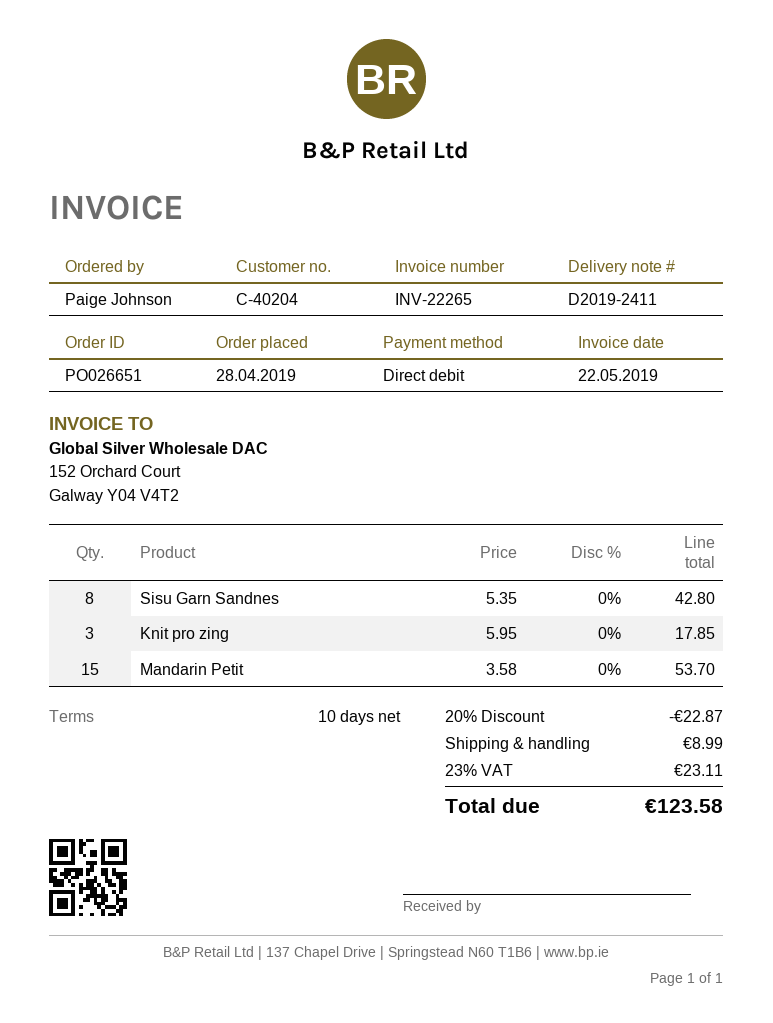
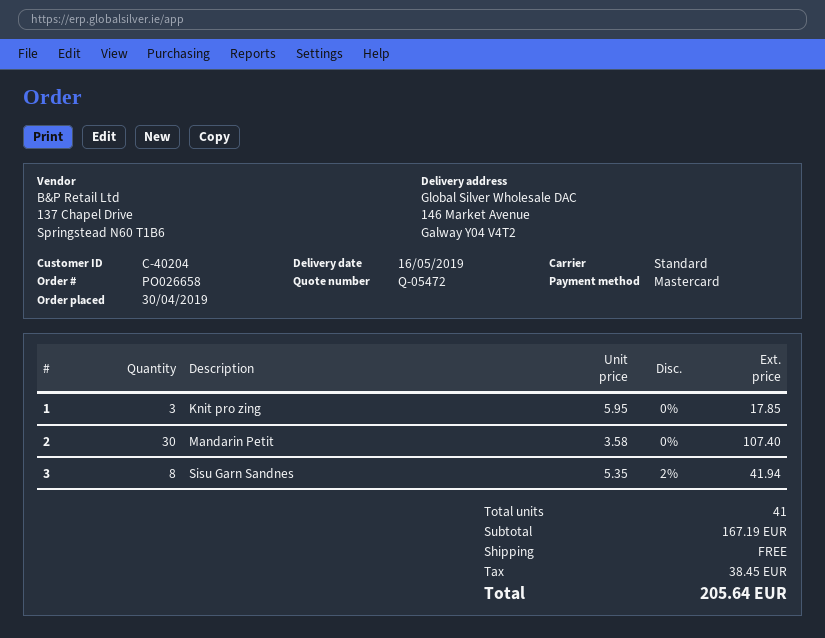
order number: PO026651 -> PO026658
order date: 2019-04-28 -> 2019-04-30
payment method: direct debit -> Mastercard
Sisu Garn Sandnes: 8 x 5.35 = 42.80 -> 8 x 5.35 - 2% = 41.94
Mandarin Petit: 15 x 3.58 = 53.70 -> 30 x 3.58 = 107.40
discount: 20% = 22.87 -> none
shipping: 8.99 -> 0.00
tax: 23.11 -> 38.45
total: 123.58 -> 205.64

